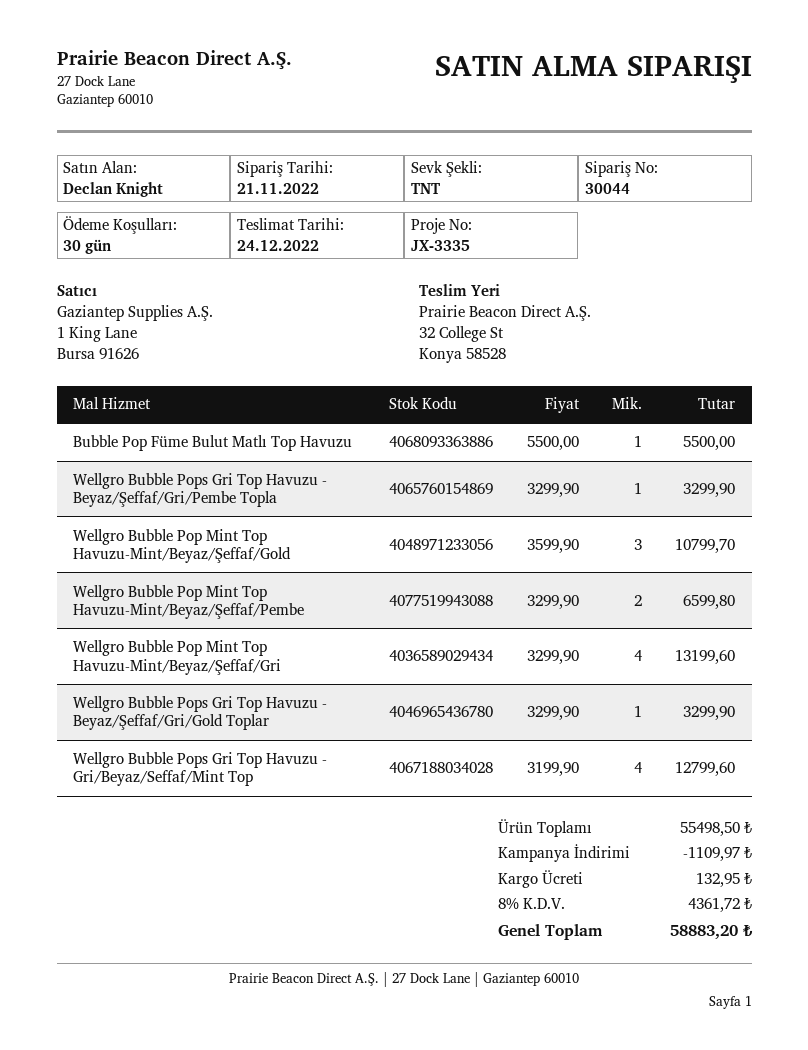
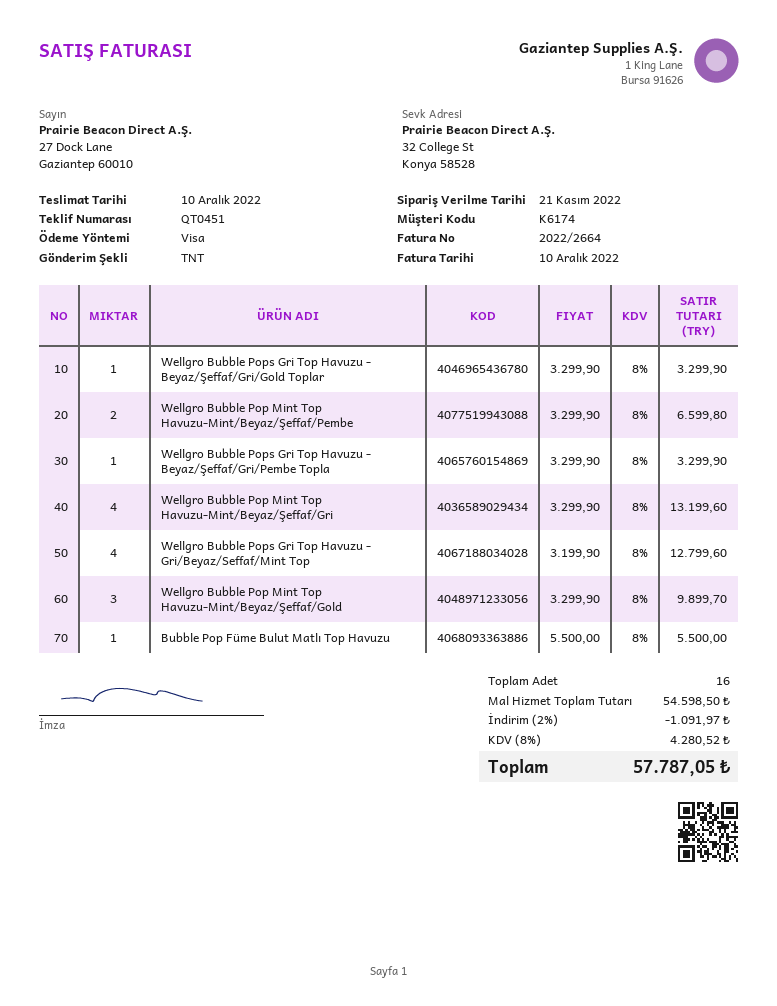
delivery date: 2022-12-24 -> 2022-12-10
Wellgro Bubble Pop Mint Top Havuzu-Mint/Beyaz/Şeffaf/Gold: 3 x 3599.90 = 10799.70 -> 3 x 3299.90 = 9899.70
subtotal: 55498.50 -> 54598.50
discount: 1109.97 -> 1091.97
shipping: 132.95 -> none
tax: 8% = 4361.72 -> 8% = 4280.52
total: 58883.20 -> 57787.05

